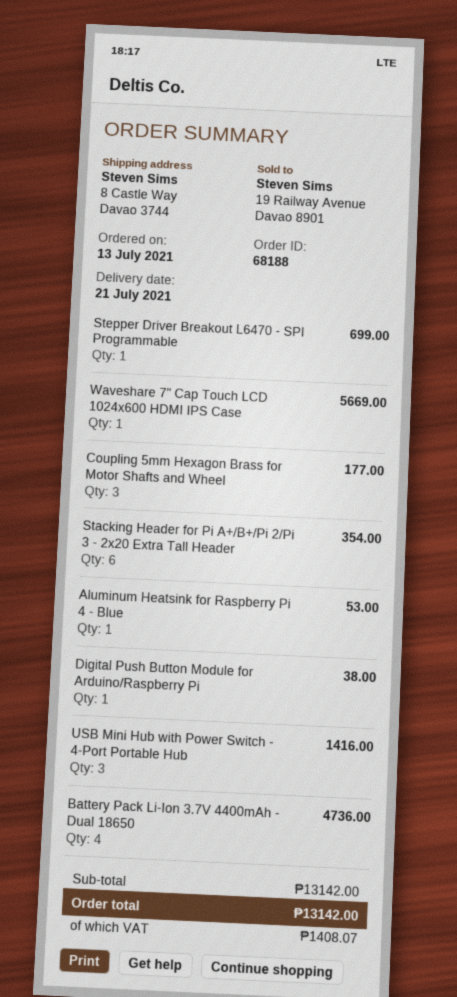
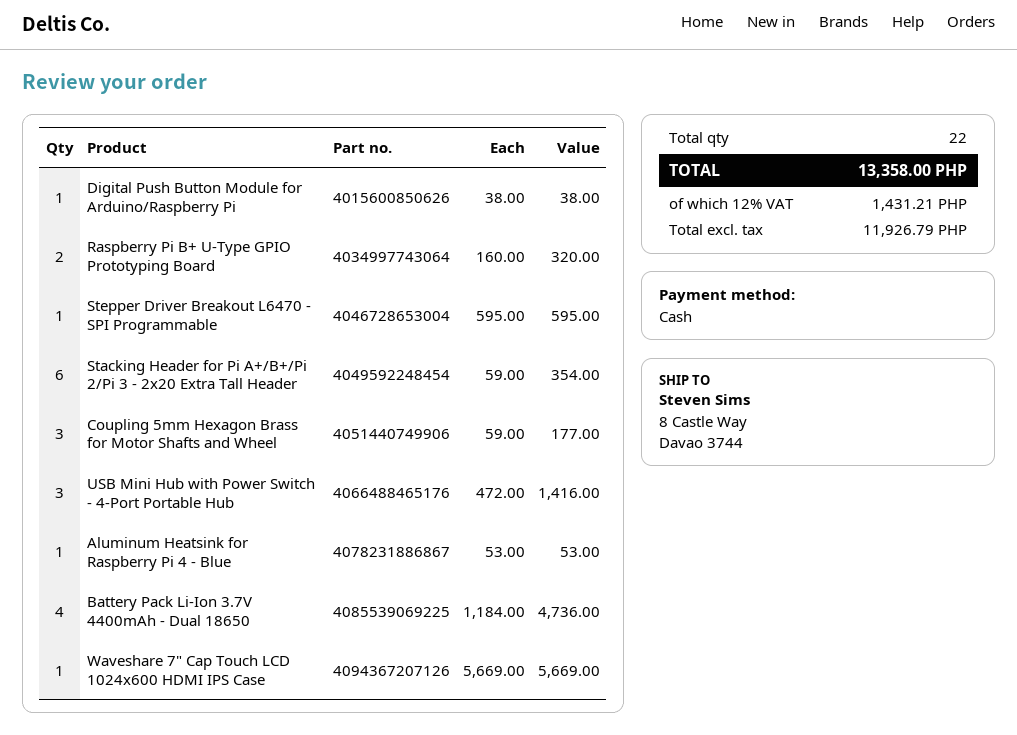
Stepper Driver Breakout L6470 - SPI Programmable: 1 for 699.00 -> 1 for 595.00
Raspberry Pi B+ U-Type GPIO Prototyping Board: none -> 2 for 320.00
tax: 1408.07 -> 1431.21
total: 13142.00 -> 13358.00

